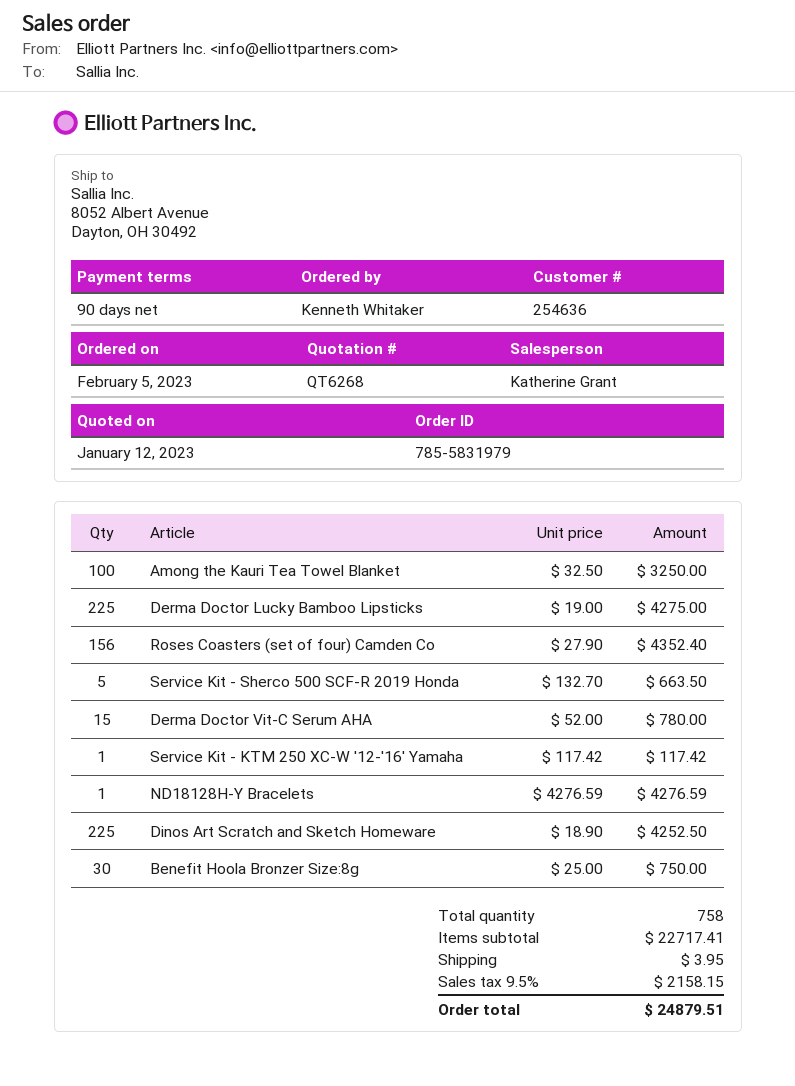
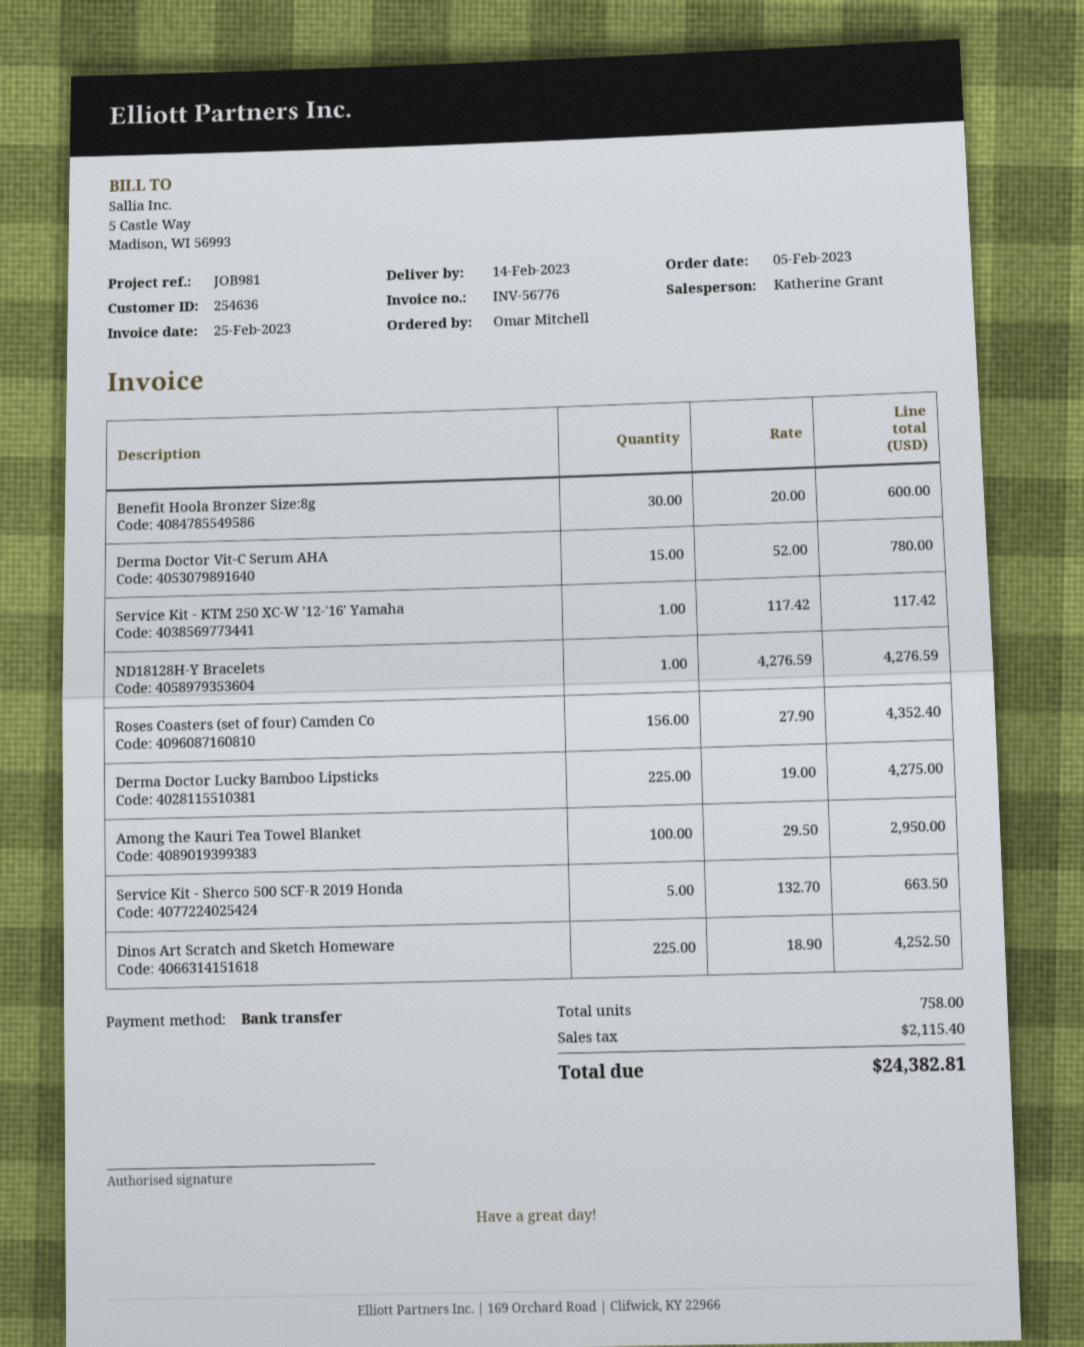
ordered by: Kenneth Whitaker -> Omar Mitchell
Among the Kauri Tea Towel Blanket: 100 x 32.50 = 3250.00 -> 100 x 29.50 = 2950.00
Benefit Hoola Bronzer Size:8g: 30 x 25.00 = 750.00 -> 30 x 20.00 = 600.00
shipping: 3.95 -> none
tax: 2158.15 -> 2115.40
total: 24879.51 -> 24382.81

